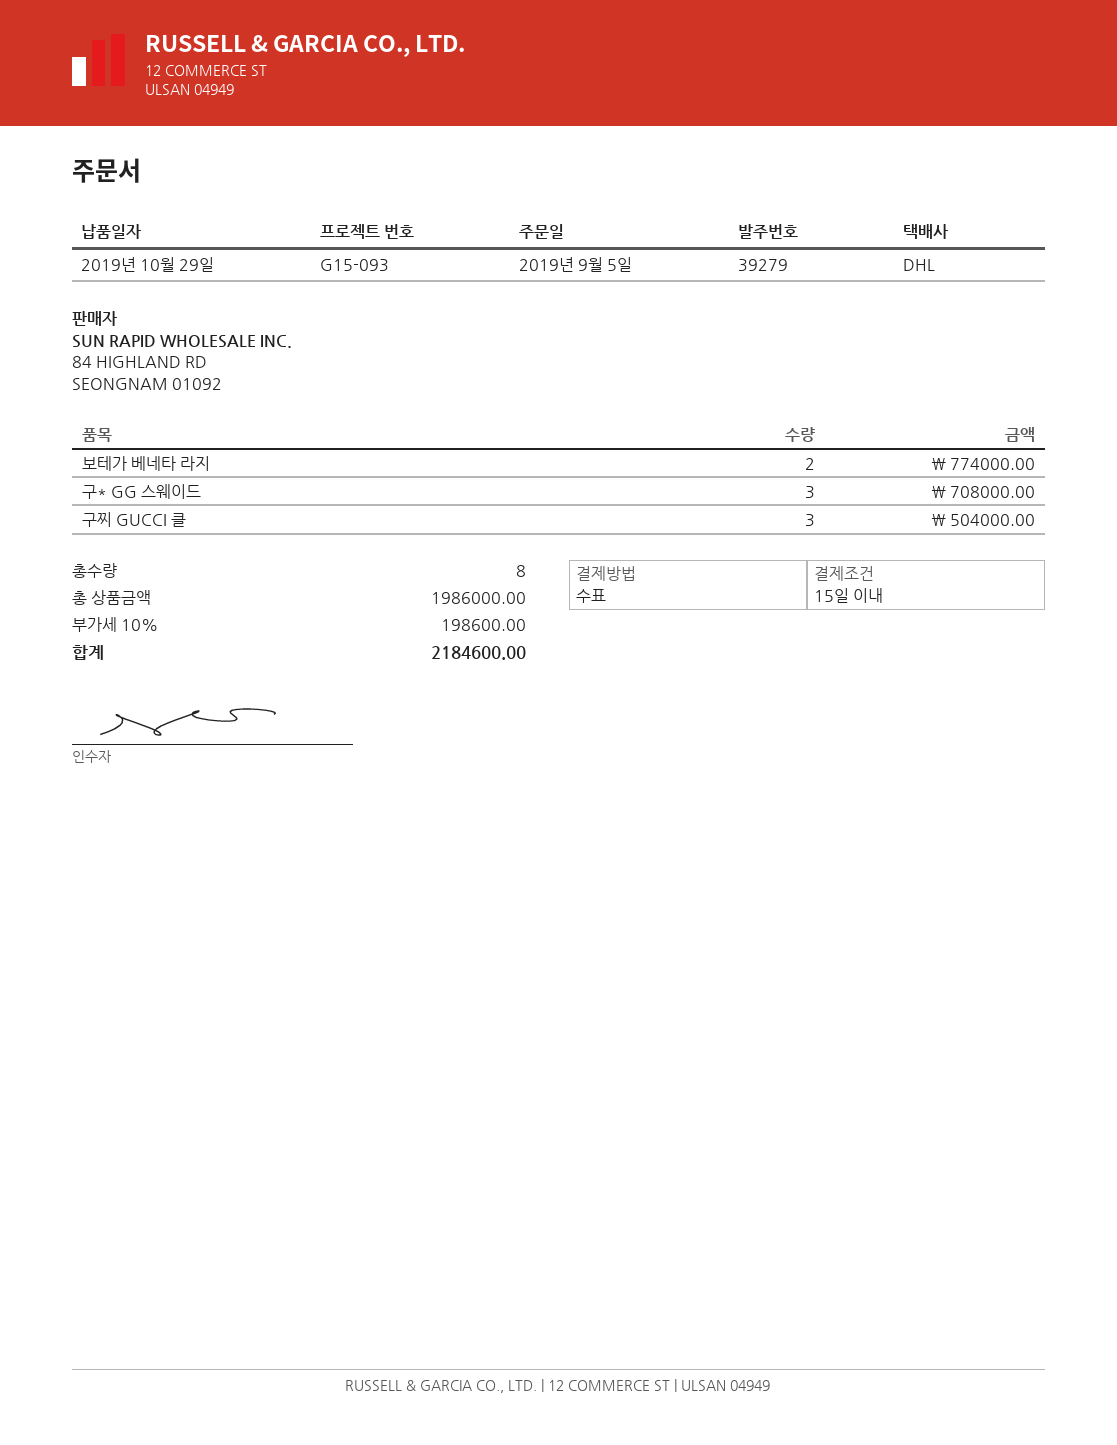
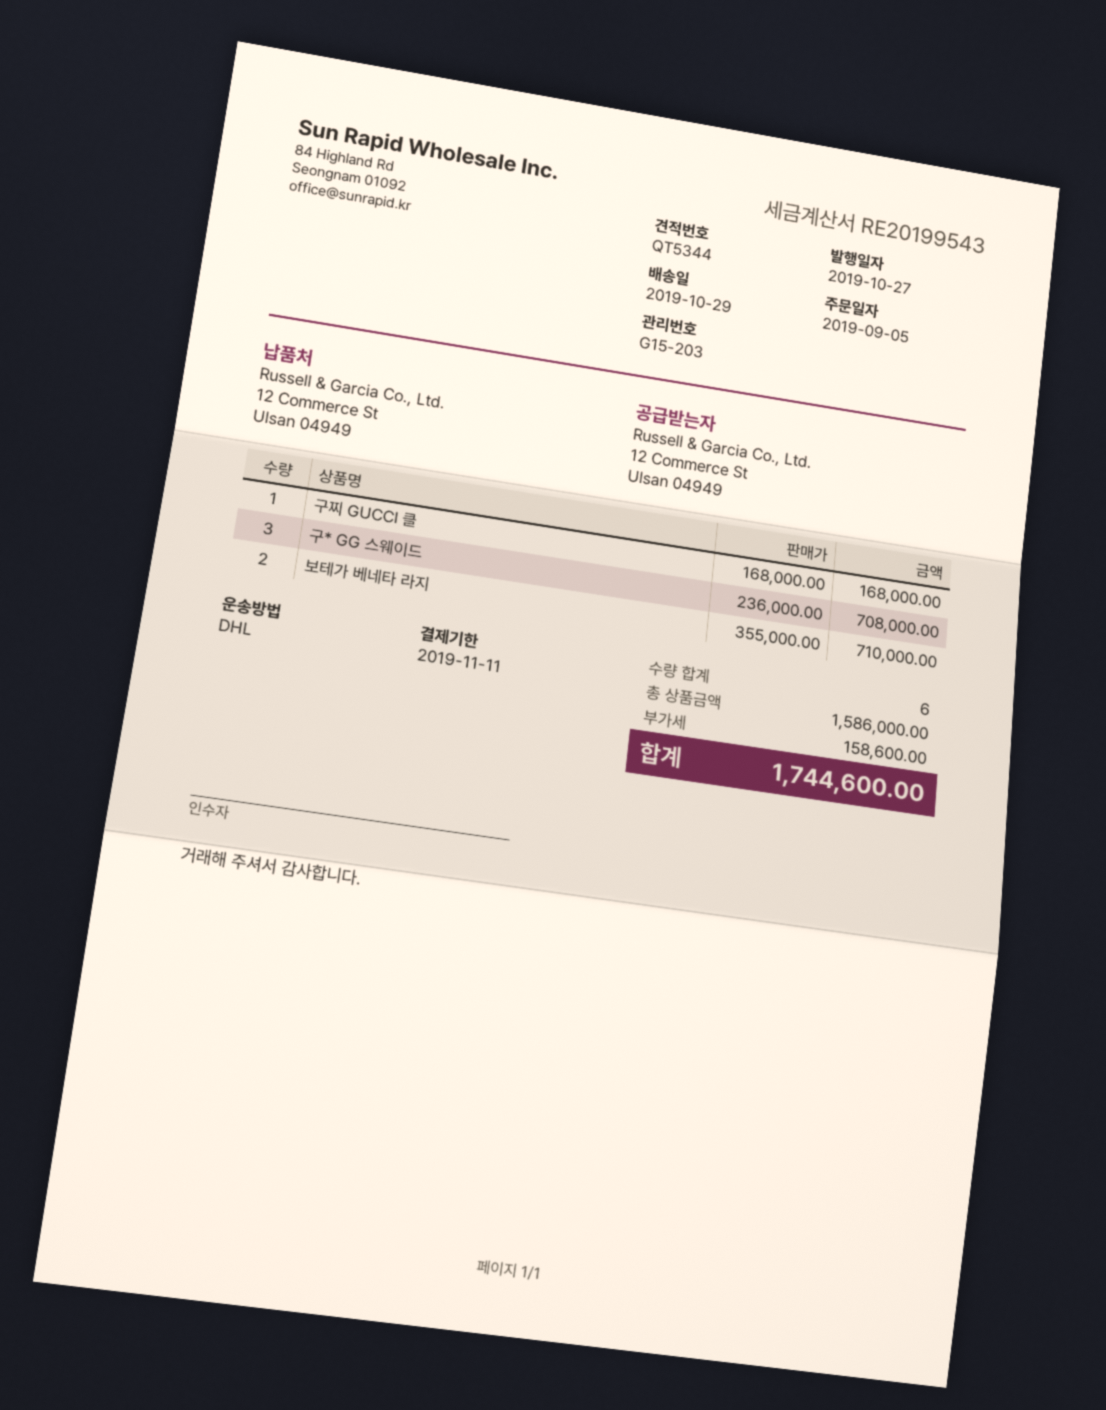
reference: G15-093 -> G15-203
보테가 베네타 라지: 2 for 774000.00 -> 2 for 710000.00
구찌 GUCCI 클: 3 for 504000.00 -> 1 for 168000.00
total quantity: 8 -> 6
subtotal: 1986000.00 -> 1586000.00
tax: 198600.00 -> 158600.00
total: 2184600.00 -> 1744600.00

